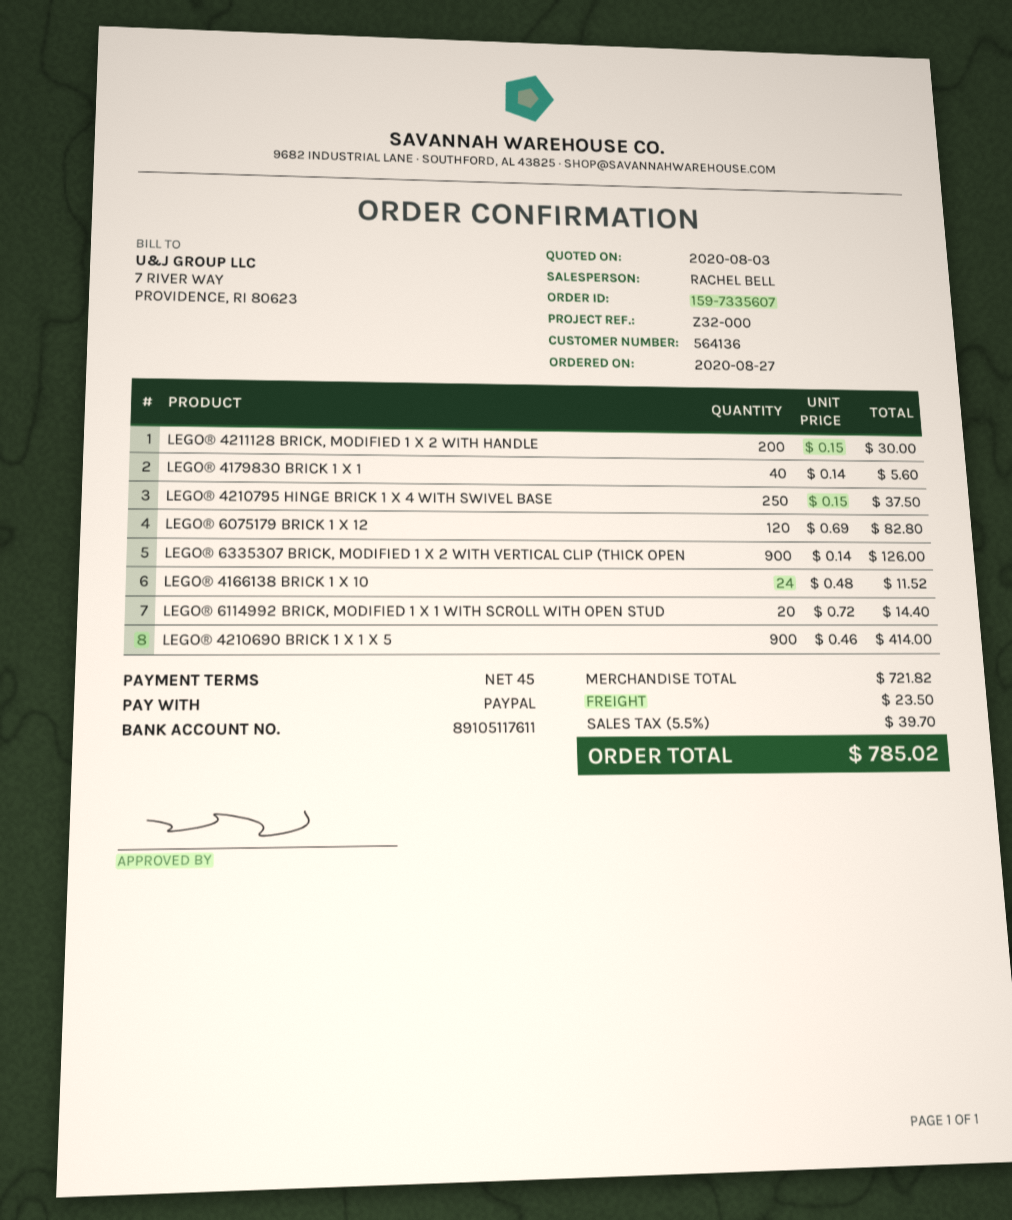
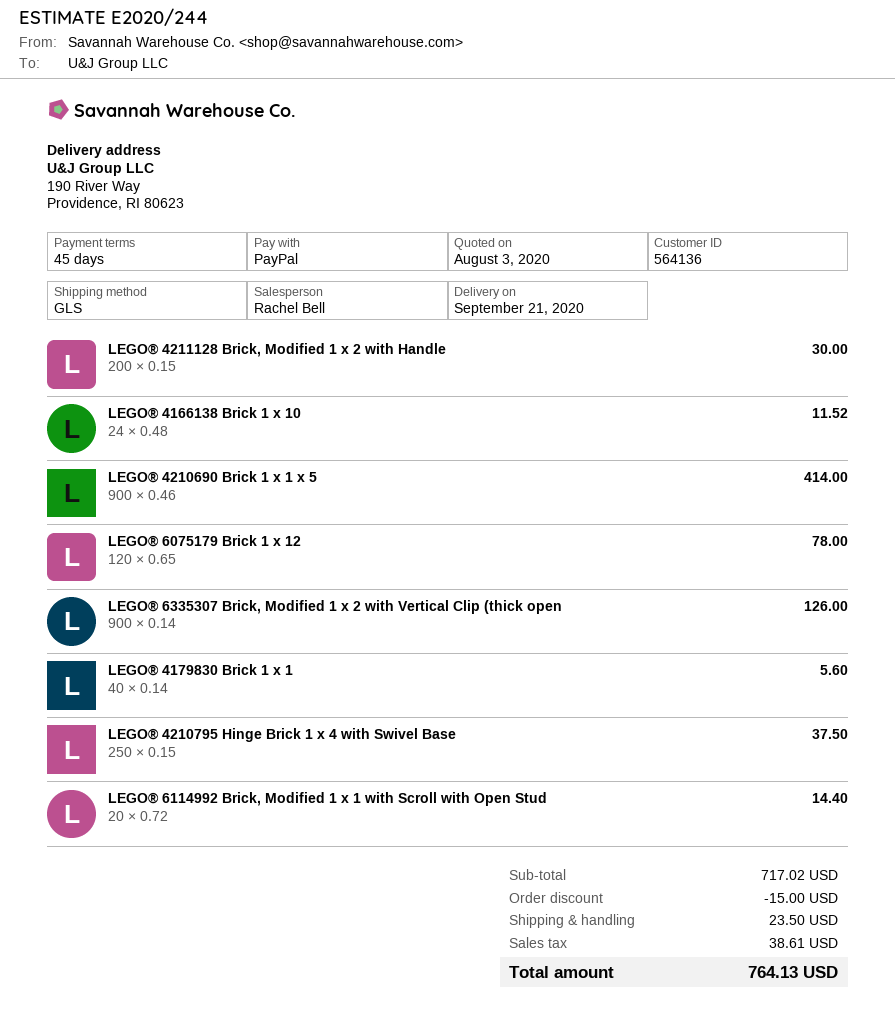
LEGO® 6075179 BRICK 1 X 12: 120 x 0.69 = 82.80 -> 120 x 0.65 = 78.00
subtotal: 721.82 -> 717.02
discount: none -> 15.00
tax: 39.70 -> 38.61
total: 785.02 -> 764.13

